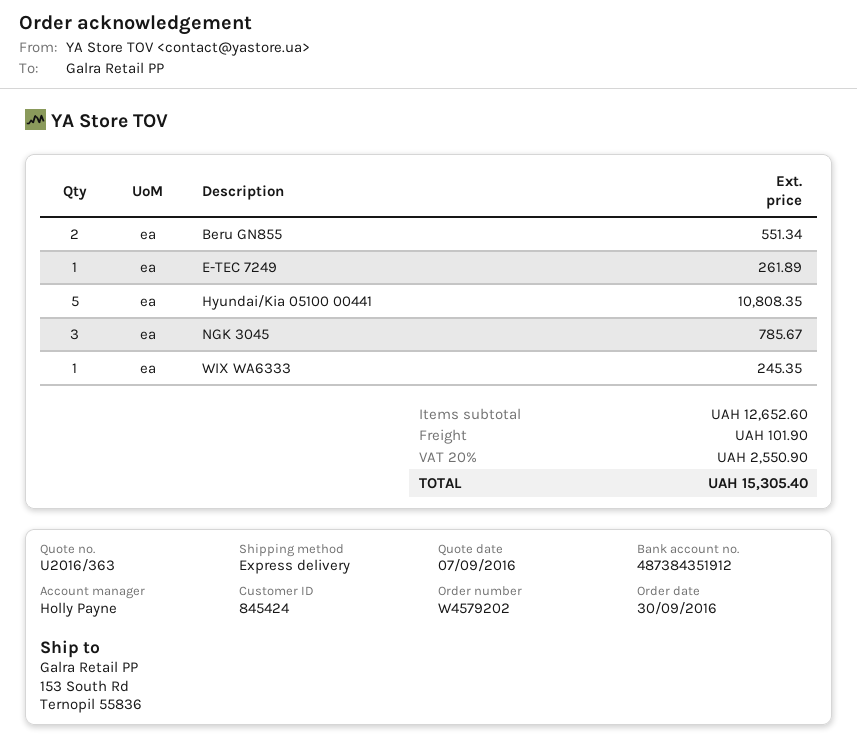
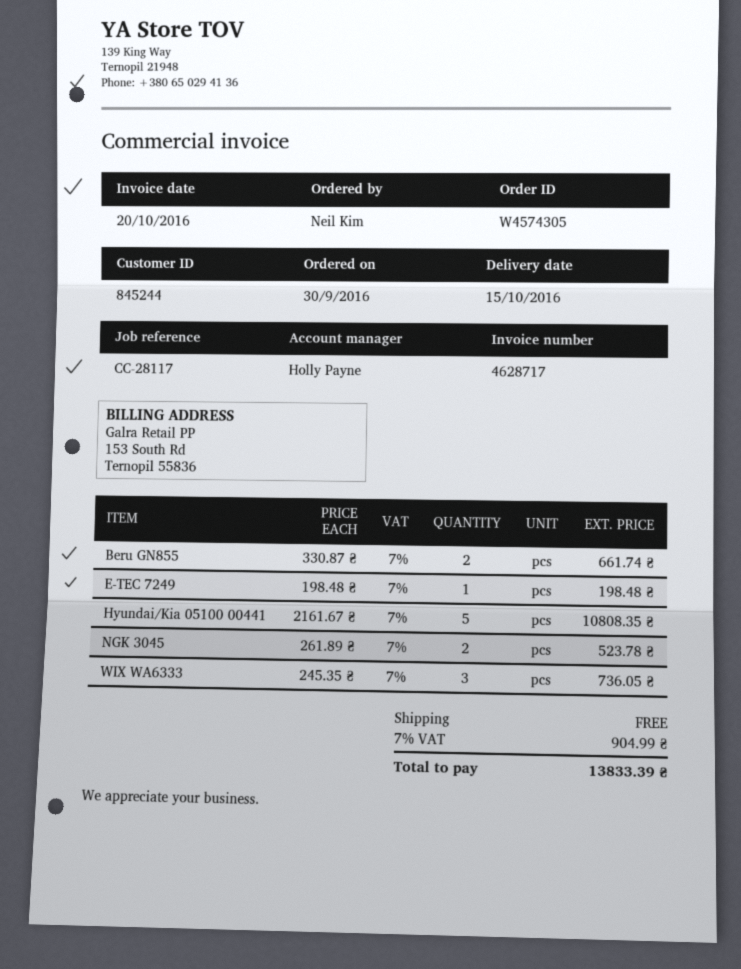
order number: W4579202 -> W4574305
customer number: 845424 -> 845244
Beru GN855: 2 for 551.34 -> 2 for 661.74
E-TEC 7249: 1 for 261.89 -> 1 for 198.48
NGK 3045: 3 for 785.67 -> 2 for 523.78
WIX WA6333: 1 for 245.35 -> 3 for 736.05
shipping: 101.90 -> 0.00
tax: 20% = 2550.90 -> 7% = 904.99
total: 15305.40 -> 13833.39

